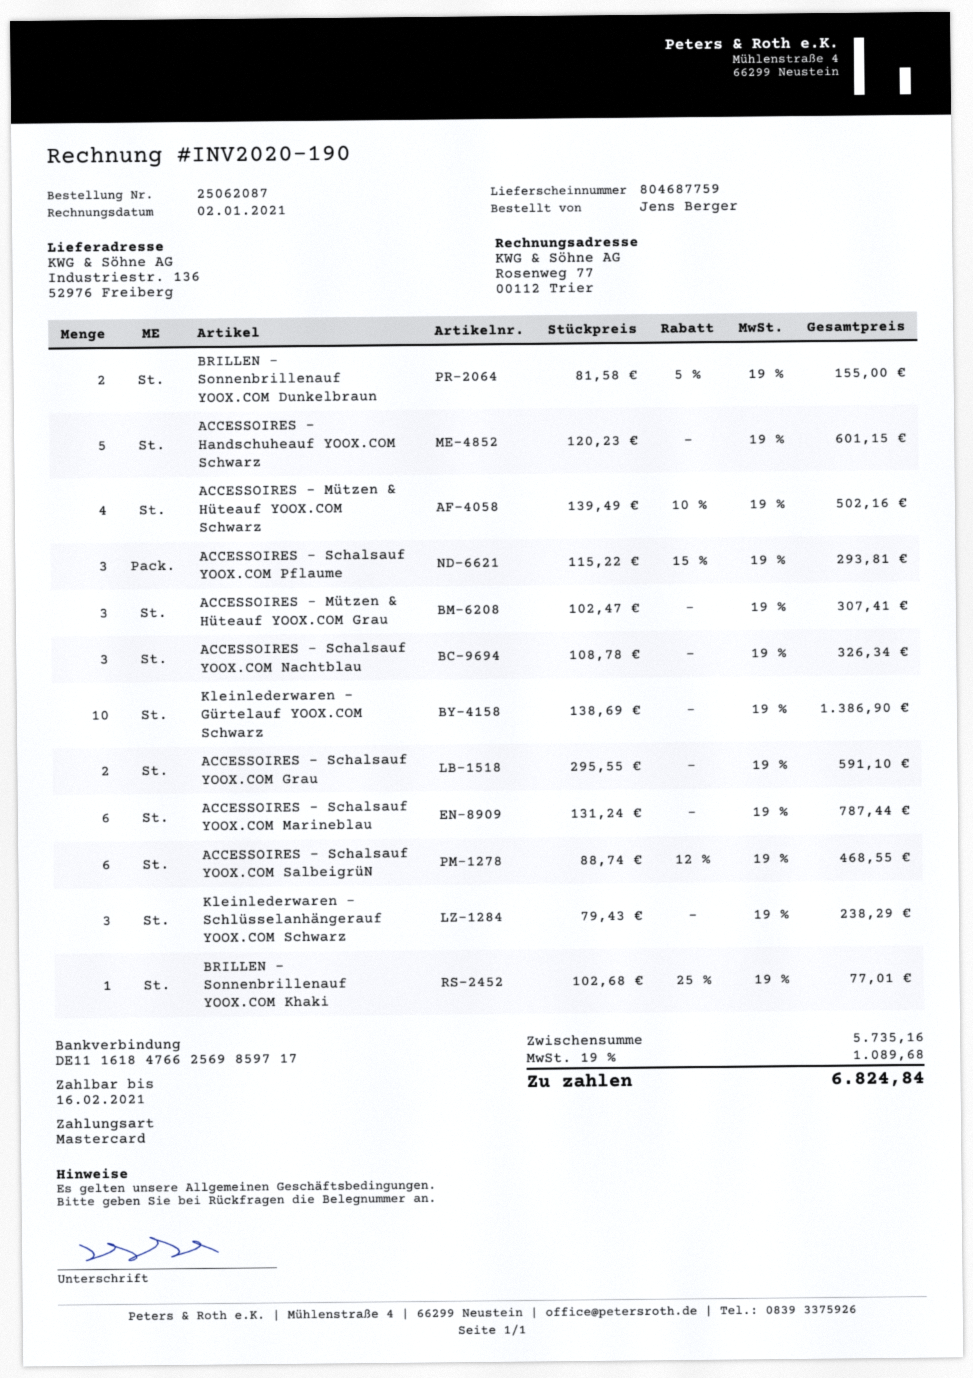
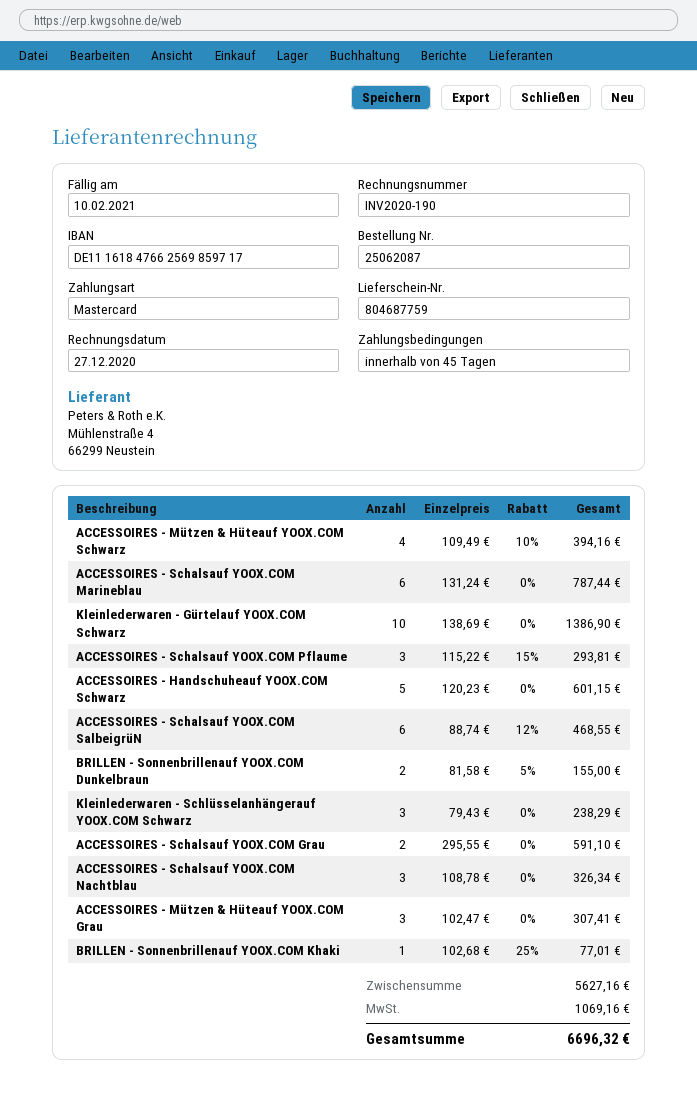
invoice date: 2021-01-02 -> 2020-12-27
due date: 2021-02-16 -> 2021-02-10
ACCESSOIRES - Mützen & Hüteauf YOOX.COM Schwarz: 4 x 139.49 - 10% = 502.16 -> 4 x 109.49 - 10% = 394.16
subtotal: 5735.16 -> 5627.16
tax: 1089.68 -> 1069.16
total: 6824.84 -> 6696.32

